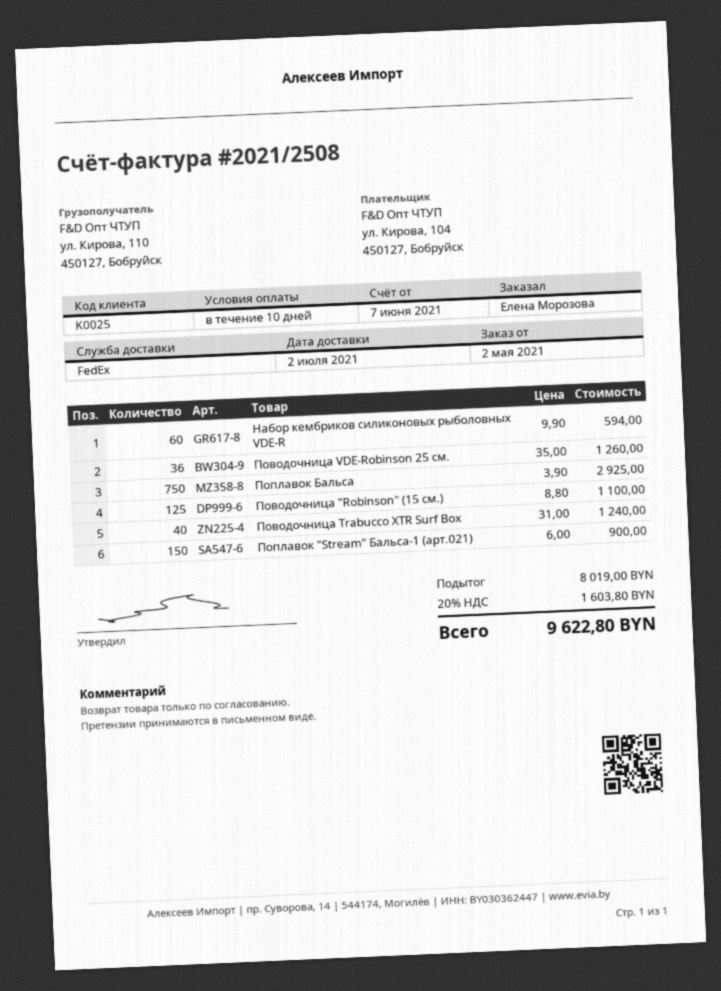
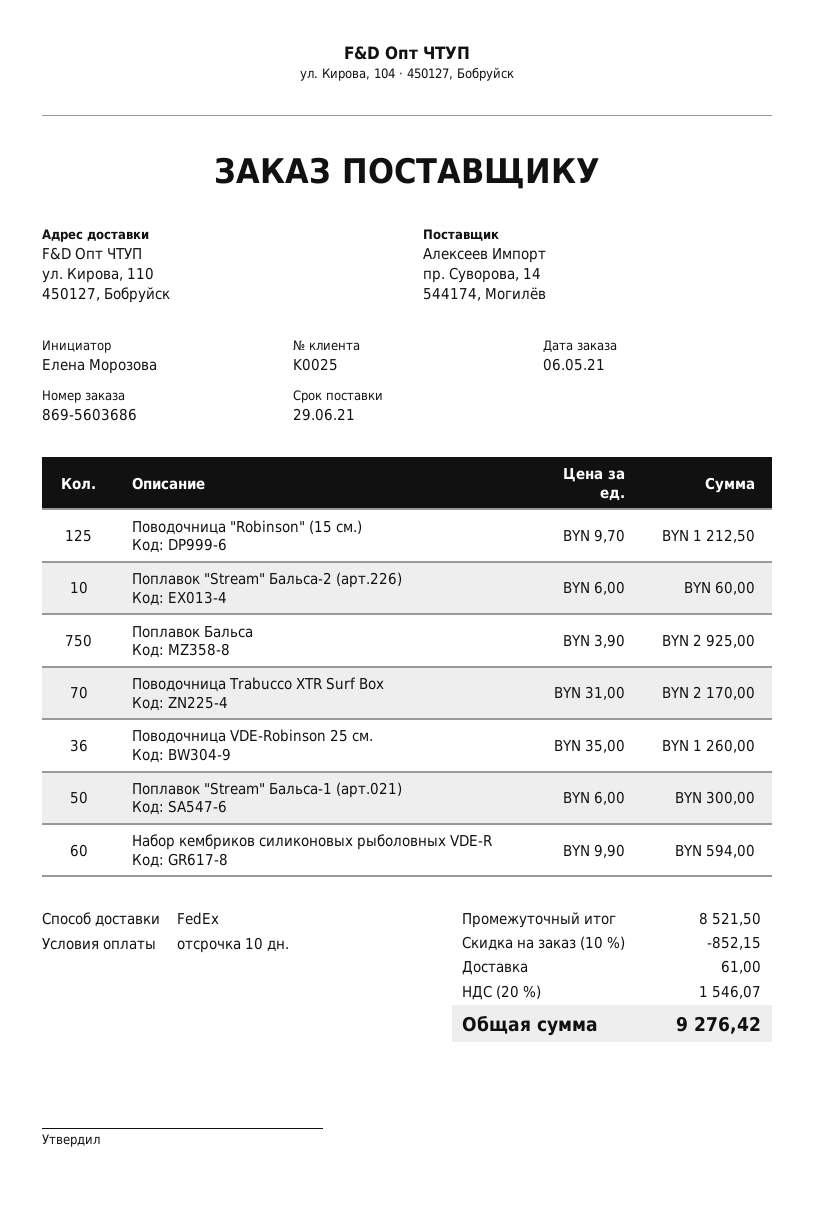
order date: 2021-05-02 -> 2021-05-06
delivery date: 2021-07-02 -> 2021-06-29
Поводочница "Robinson" (15 см.): 125 x 8.80 = 1100.00 -> 125 x 9.70 = 1212.50
Поводочница Trabucco XTR Surf Box: 40 x 31.00 = 1240.00 -> 70 x 31.00 = 2170.00
Поплавок "Stream" Бальса-1 (арт.021): 150 x 6.00 = 900.00 -> 50 x 6.00 = 300.00
Поплавок "Stream" Бальса-2 (арт.226): none -> 10 x 6.00 = 60.00
subtotal: 8019.00 -> 8521.50
discount: none -> 10% = 852.15
shipping: none -> 61.00
tax: 20% = 1603.80 -> 20% = 1546.07
total: 9622.80 -> 9276.42

